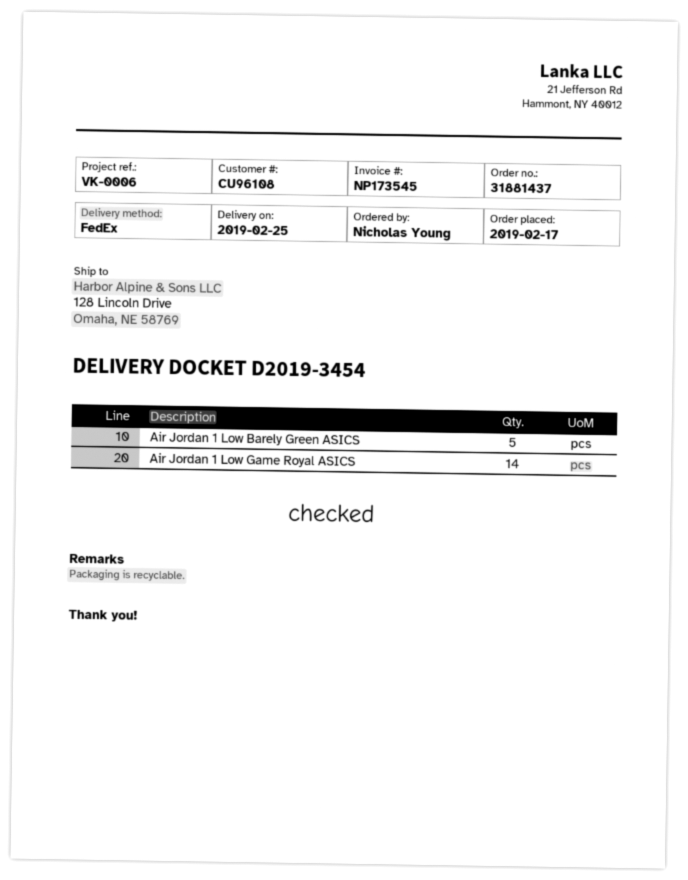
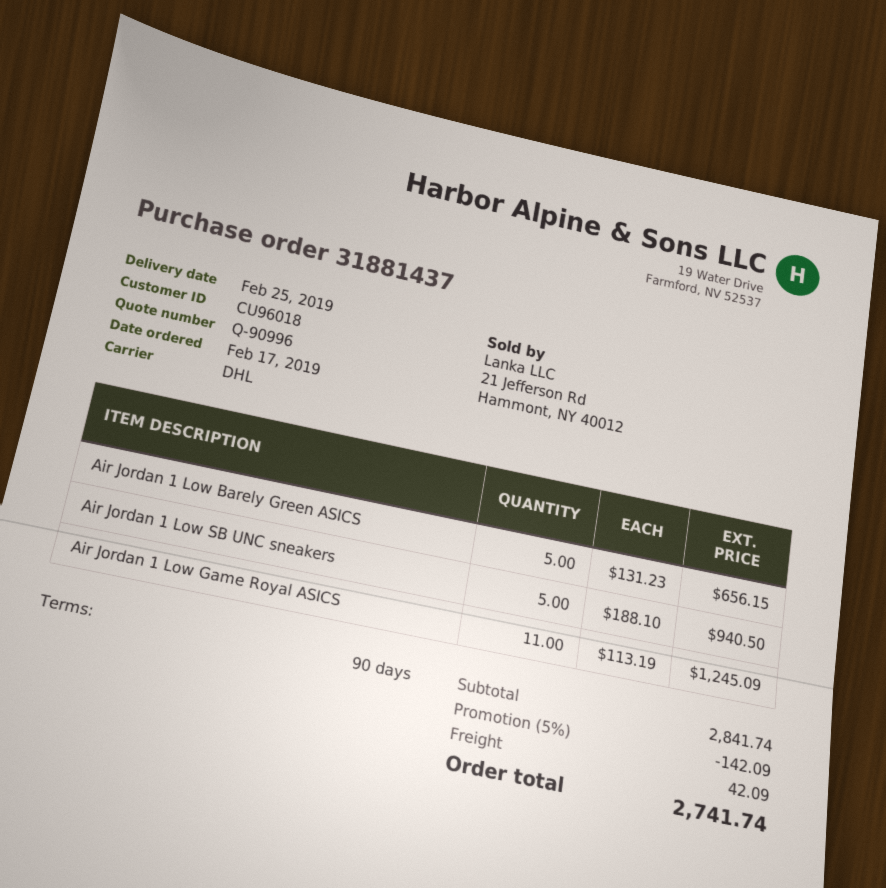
customer number: CU96108 -> CU96018
shipping method: FedEx -> DHL
Air Jordan 1 Low Game Royal ASICS: 14 -> 11
Air Jordan 1 Low SB UNC sneakers: none -> 5

